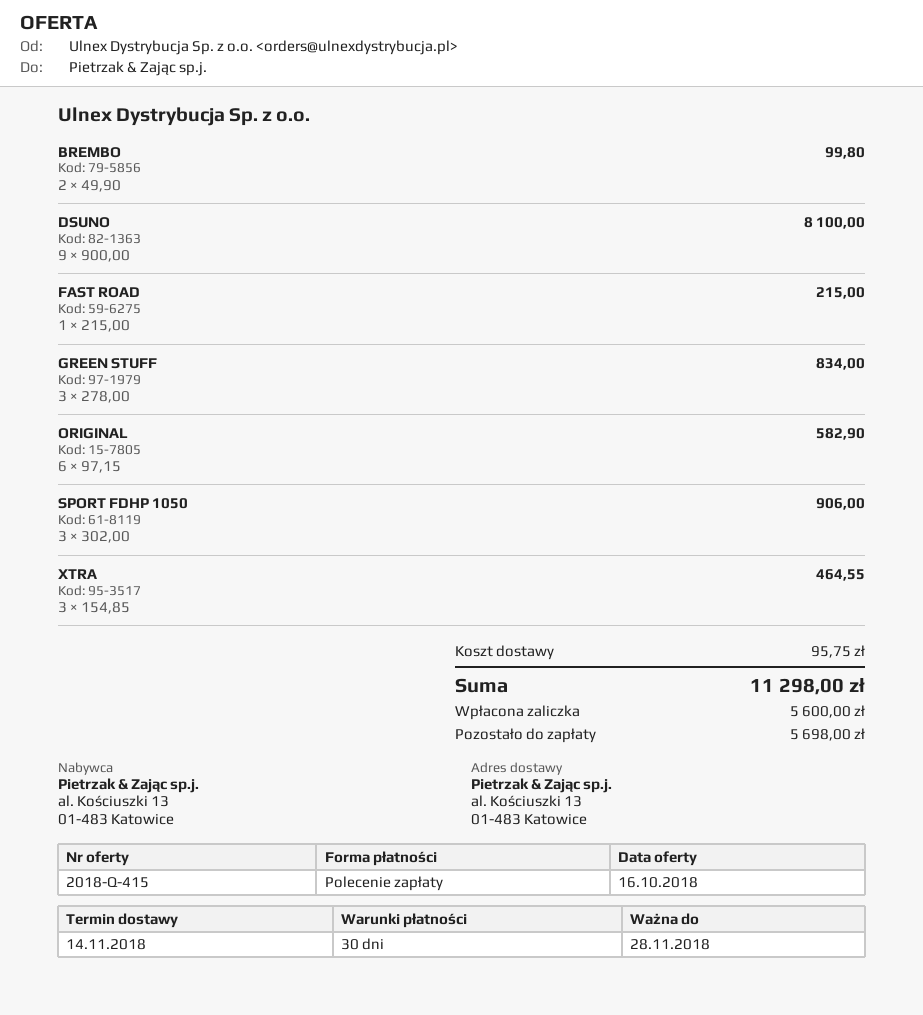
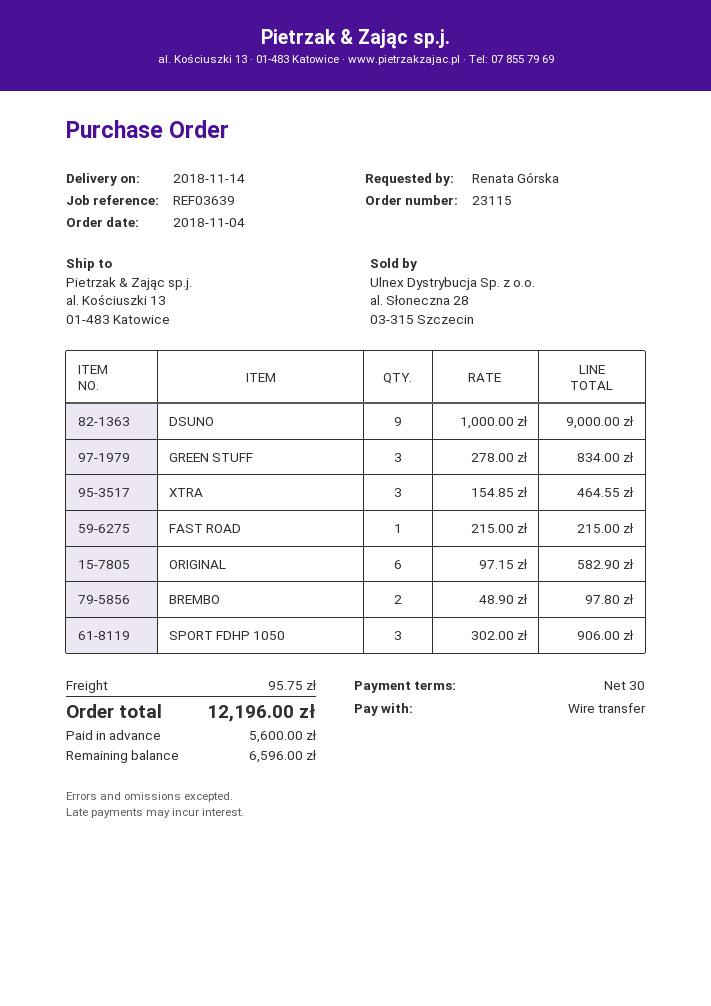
payment method: direct debit -> bank transfer
BREMBO: 2 x 49.90 = 99.80 -> 2 x 48.90 = 97.80
DSUNO: 9 x 900.00 = 8100.00 -> 9 x 1000.00 = 9000.00
total: 11298.00 -> 12196.00
balance: 5698.00 -> 6596.00

